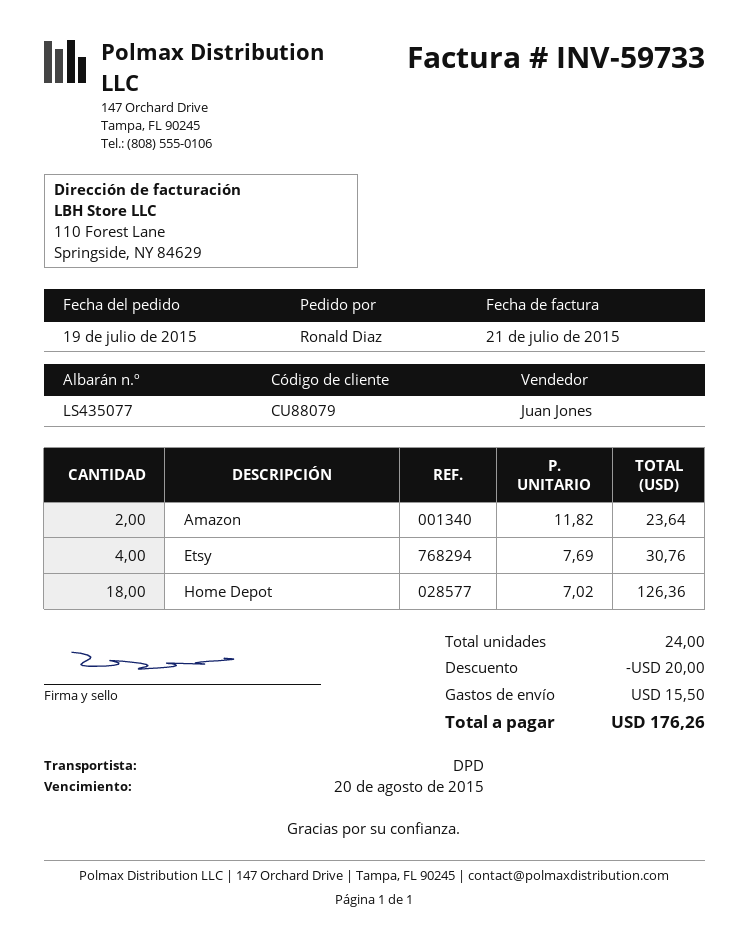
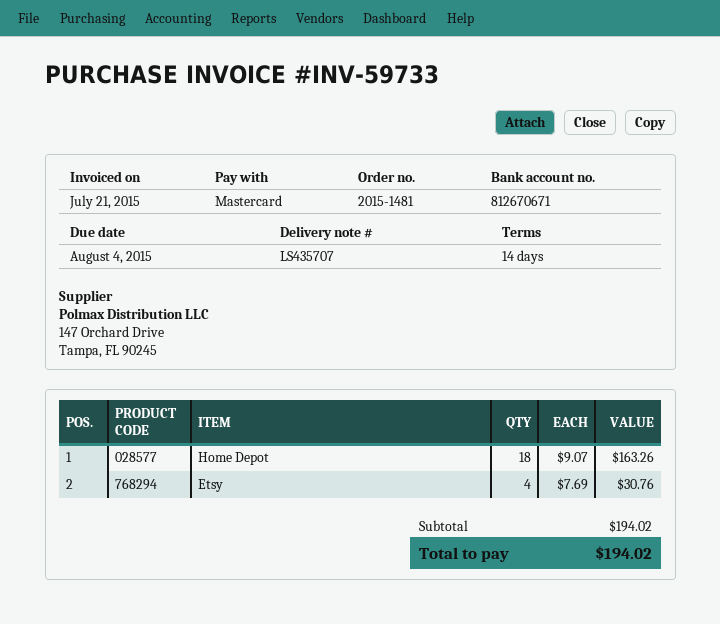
delivery note number: LS435077 -> LS435707
due date: 2015-08-20 -> 2015-08-04
Amazon: 2 x 11.82 = 23.64 -> none
Home Depot: 18 x 7.02 = 126.36 -> 18 x 9.07 = 163.26
discount: 20.00 -> none
shipping: 15.50 -> none
total: 176.26 -> 194.02

